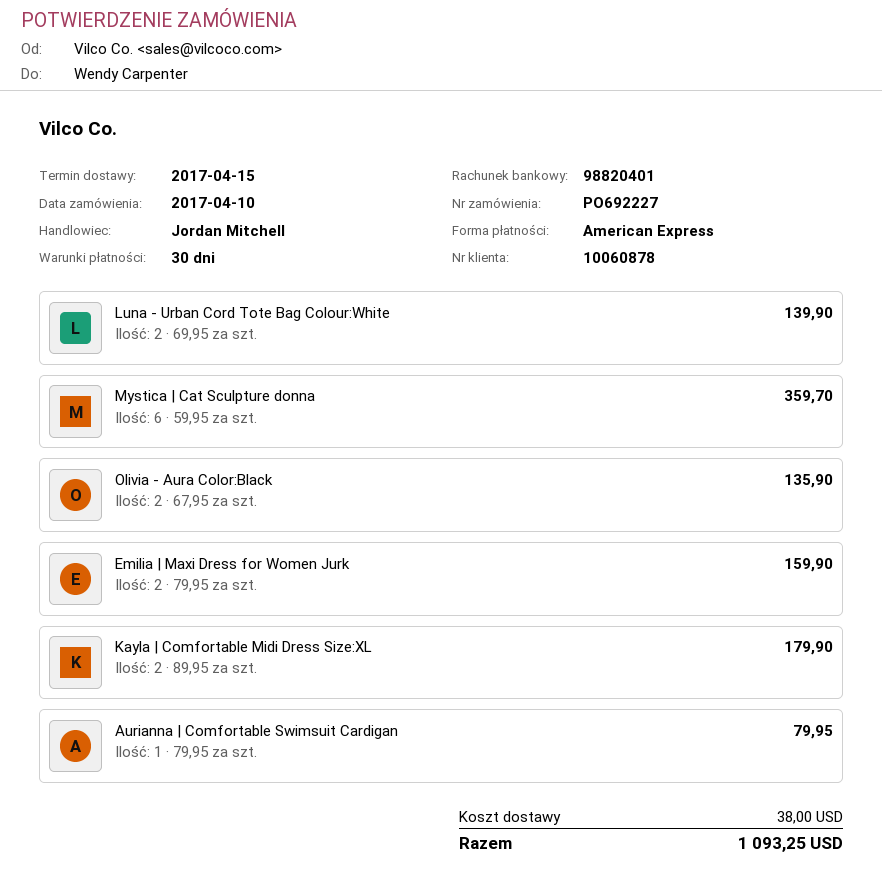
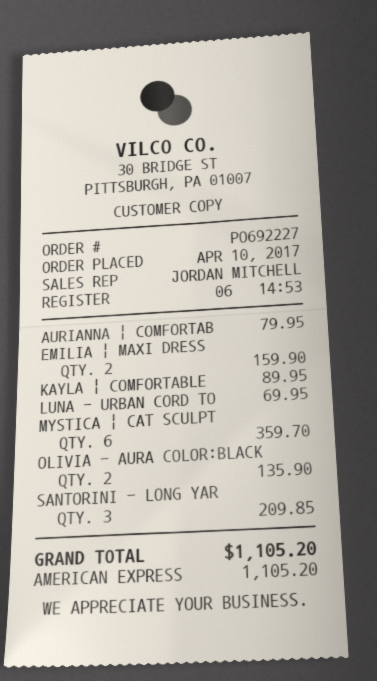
Luna - Urban Cord Tote Bag Colour:White: 2 for 139.90 -> 1 for 69.95
Kayla | Comfortable Midi Dress Size:XL: 2 for 179.90 -> 1 for 89.95
SANTORINI - LONG YAR: none -> 3 for 209.85
shipping: 38.00 -> none
total: 1093.25 -> 1105.20

